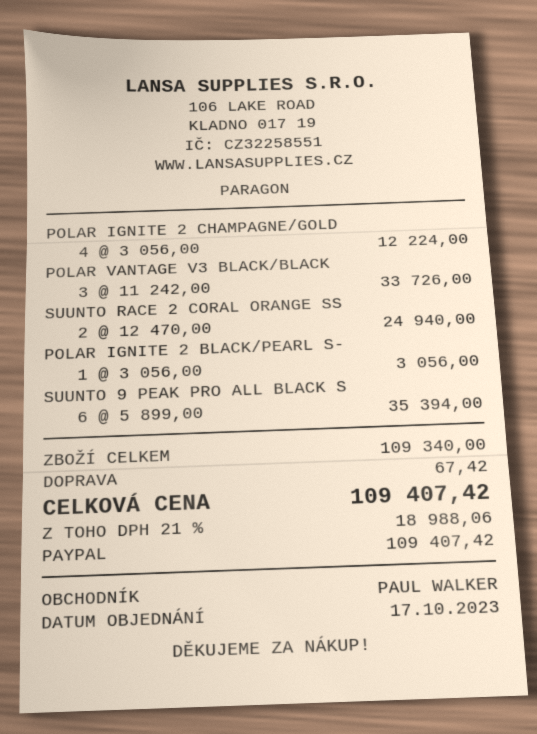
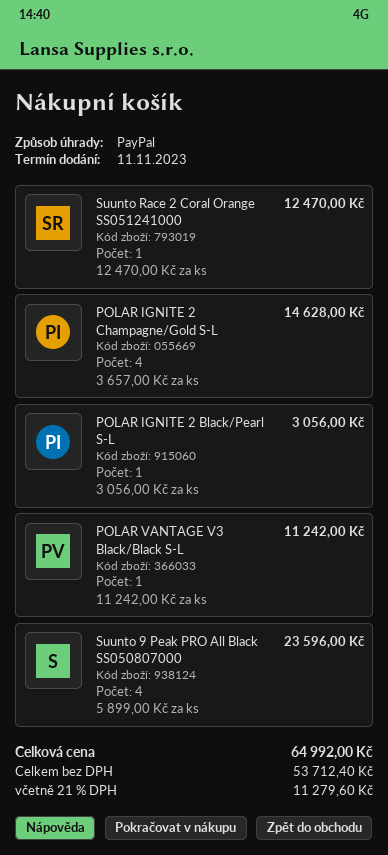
POLAR IGNITE 2 CHAMPAGNE/GOLD: 4 x 3056.00 = 12224.00 -> 4 x 3657.00 = 14628.00
POLAR VANTAGE V3 BLACK/BLACK: 3 x 11242.00 = 33726.00 -> 1 x 11242.00 = 11242.00
SUUNTO RACE 2 CORAL ORANGE SS: 2 x 12470.00 = 24940.00 -> 1 x 12470.00 = 12470.00
SUUNTO 9 PEAK PRO ALL BLACK S: 6 x 5899.00 = 35394.00 -> 4 x 5899.00 = 23596.00
shipping: 67.42 -> none
tax: 21% = 18988.06 -> 21% = 11279.60
total: 109407.42 -> 64992.00

